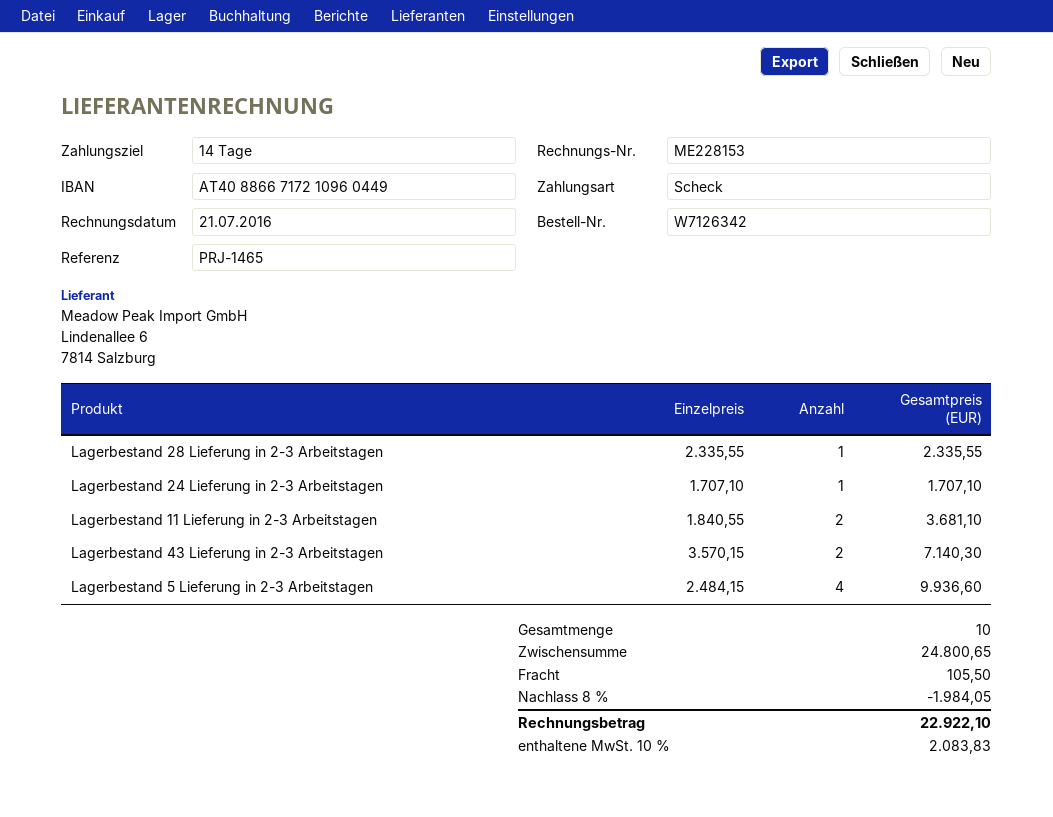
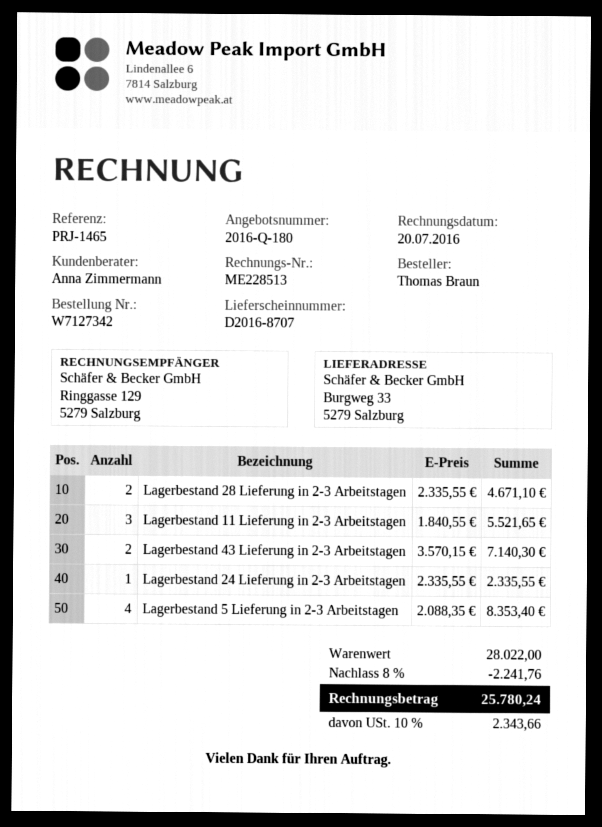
order number: W7126342 -> W7127342
invoice number: ME228153 -> ME228513
invoice date: 2016-07-21 -> 2016-07-20
Lagerbestand 28 Lieferung in 2-3 Arbeitstagen: 1 x 2335.55 = 2335.55 -> 2 x 2335.55 = 4671.10
Lagerbestand 24 Lieferung in 2-3 Arbeitstagen: 1 x 1707.10 = 1707.10 -> 1 x 2335.55 = 2335.55
Lagerbestand 11 Lieferung in 2-3 Arbeitstagen: 2 x 1840.55 = 3681.10 -> 3 x 1840.55 = 5521.65
Lagerbestand 5 Lieferung in 2-3 Arbeitstagen: 4 x 2484.15 = 9936.60 -> 4 x 2088.35 = 8353.40
subtotal: 24800.65 -> 28022.00
discount: 8% = 1984.05 -> 8% = 2241.76
shipping: 105.50 -> none
tax: 10% = 2083.83 -> 10% = 2343.66
total: 22922.10 -> 25780.24

